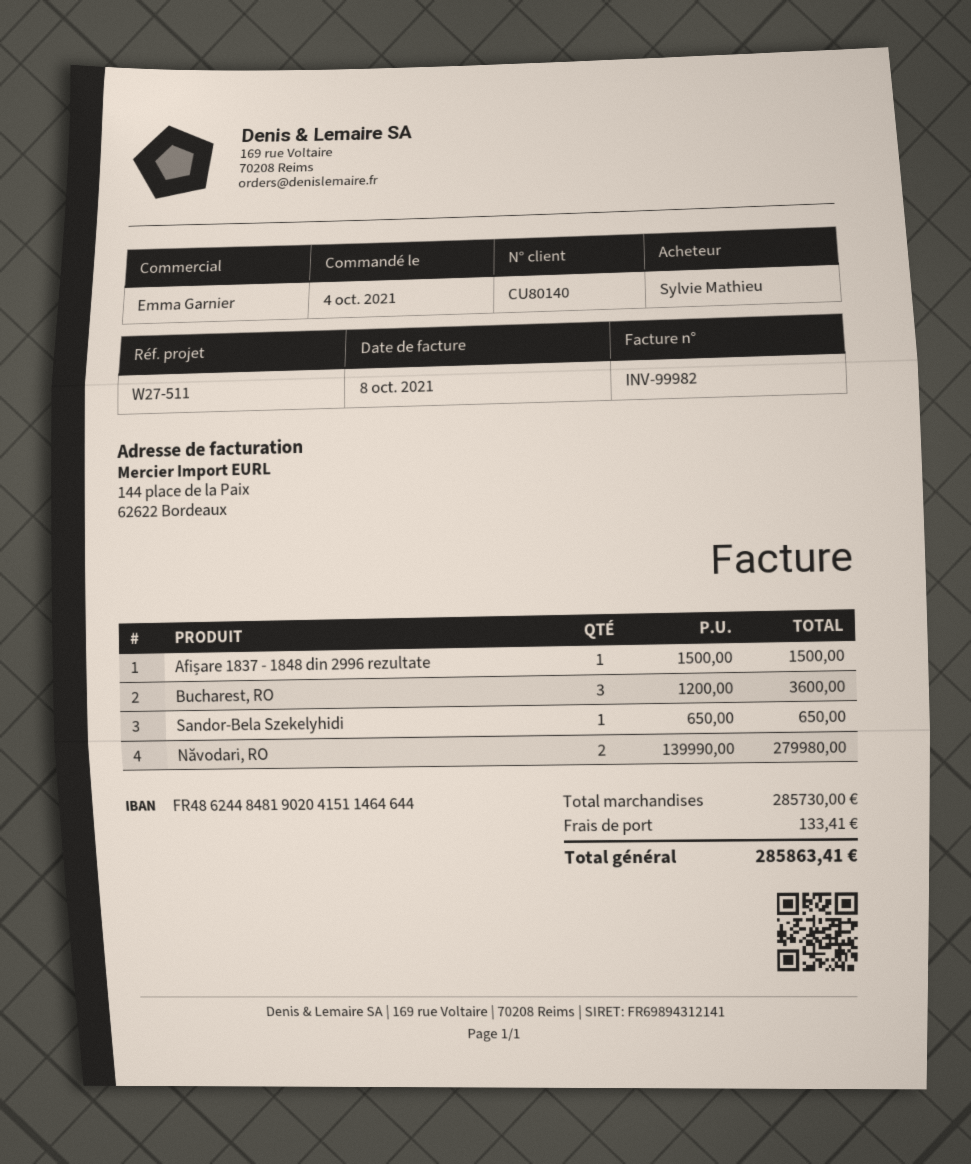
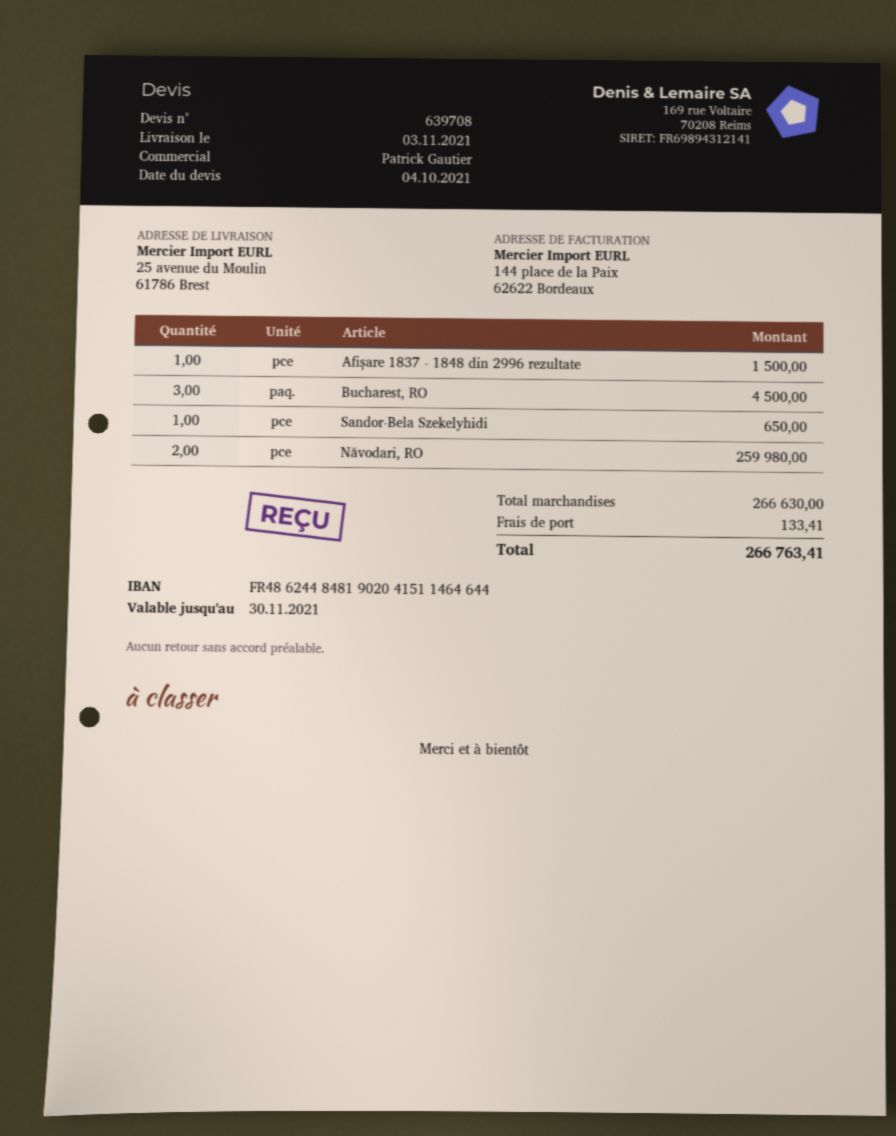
sales rep: Emma Garnier -> Patrick Gautier
Bucharest, RO: 3 for 3600.00 -> 3 for 4500.00
Năvodari, RO: 2 for 279980.00 -> 2 for 259980.00
subtotal: 285730.00 -> 266630.00
total: 285863.41 -> 266763.41

